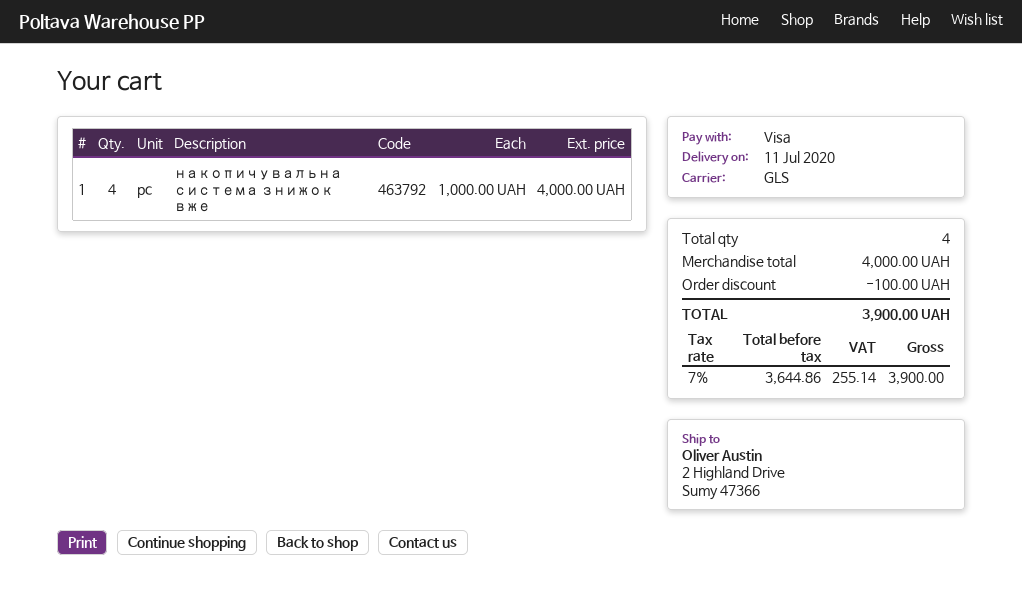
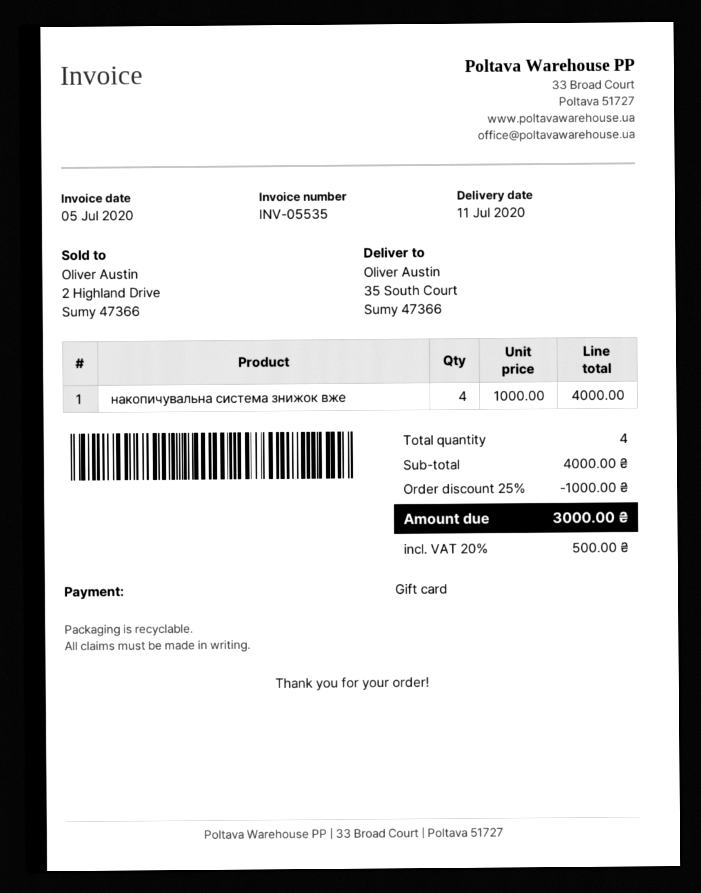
payment method: Visa -> gift card
ship to: 2 Highland Drive, Sumy 47366 -> 35 South Court, Sumy 47366
discount: 100.00 -> 1000.00
tax: 7% = 255.14 -> 20% = 500.00
total: 3900.00 -> 3000.00

